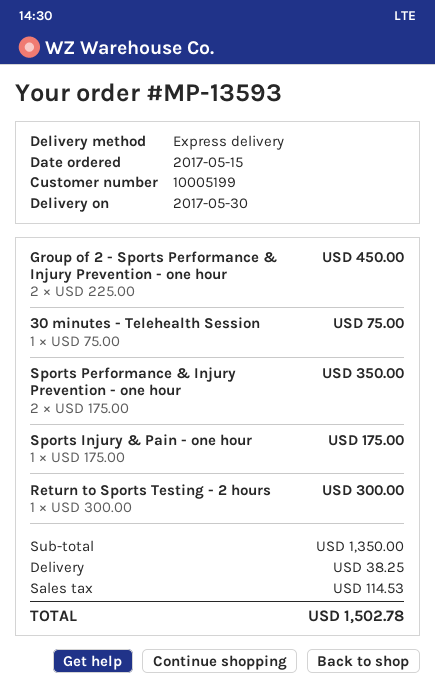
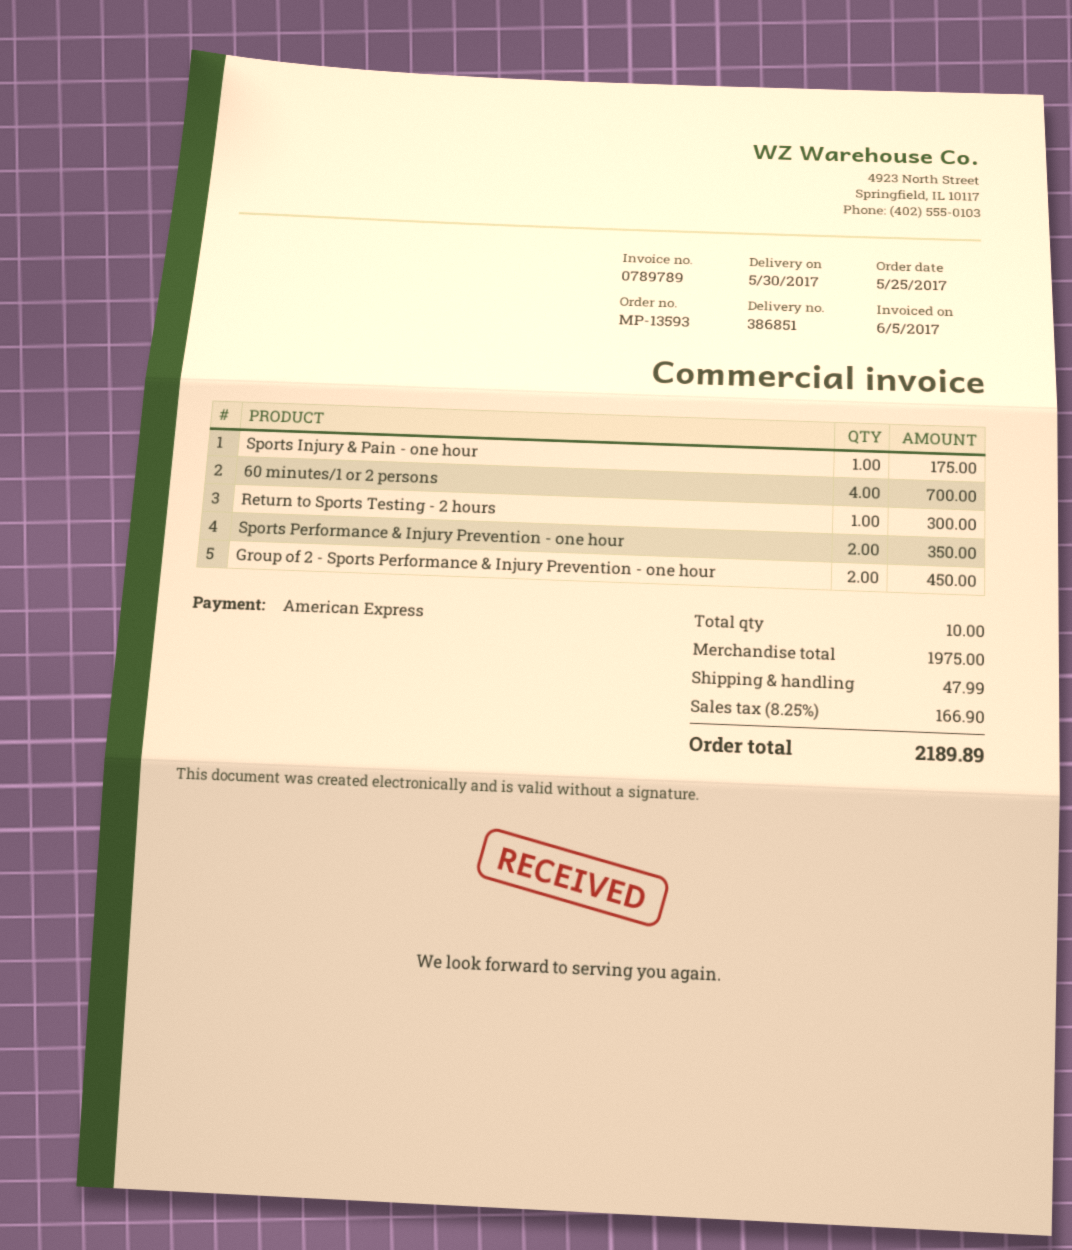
order date: 2017-05-15 -> 2017-05-25
30 minutes - Telehealth Session: 1 for 75.00 -> none
60 minutes/1 or 2 persons: none -> 4 for 700.00
subtotal: 1350.00 -> 1975.00
shipping: 38.25 -> 47.99
tax: 114.53 -> 166.90
total: 1502.78 -> 2189.89

